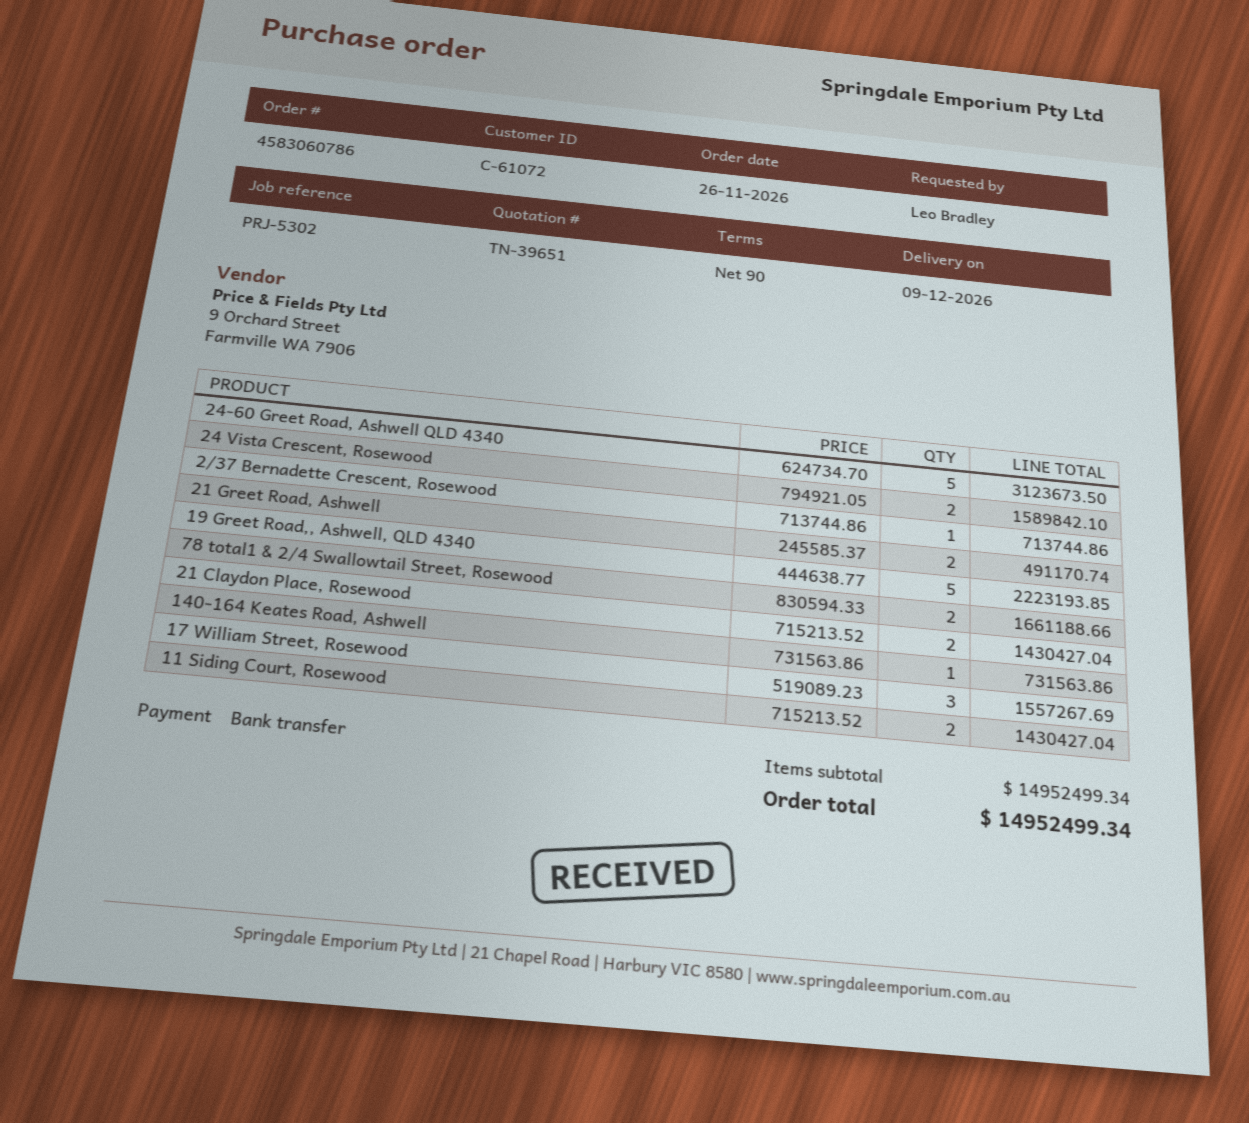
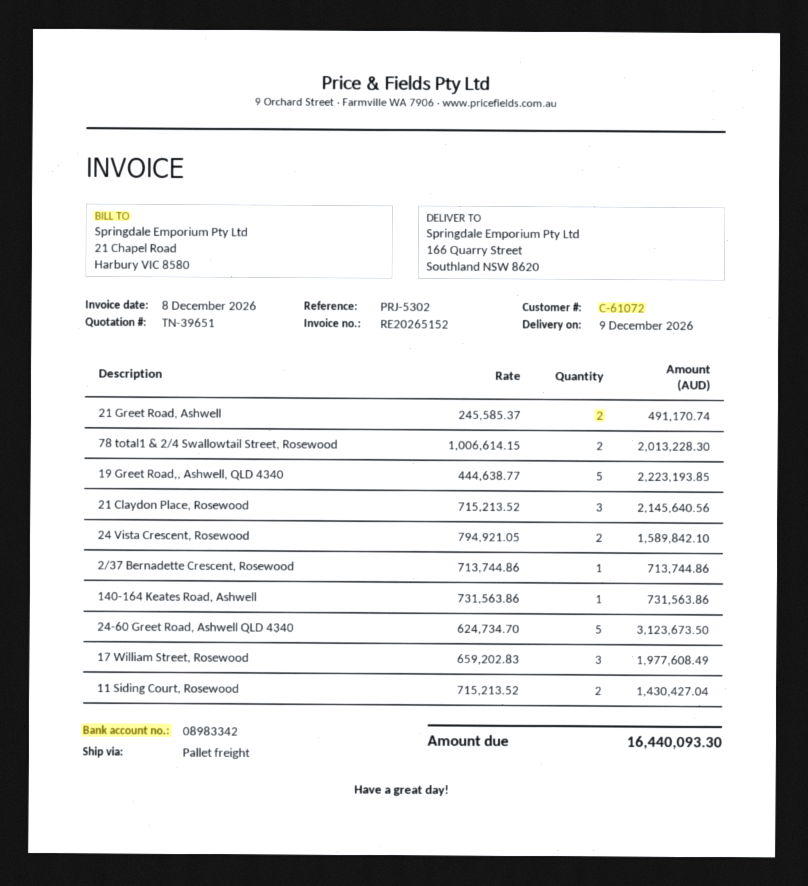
78 total1 & 2/4 Swallowtail Street, Rosewood: 2 x 830594.33 = 1661188.66 -> 2 x 1006614.15 = 2013228.30
21 Claydon Place, Rosewood: 2 x 715213.52 = 1430427.04 -> 3 x 715213.52 = 2145640.56
17 William Street, Rosewood: 3 x 519089.23 = 1557267.69 -> 3 x 659202.83 = 1977608.49
total: 14952499.34 -> 16440093.30

